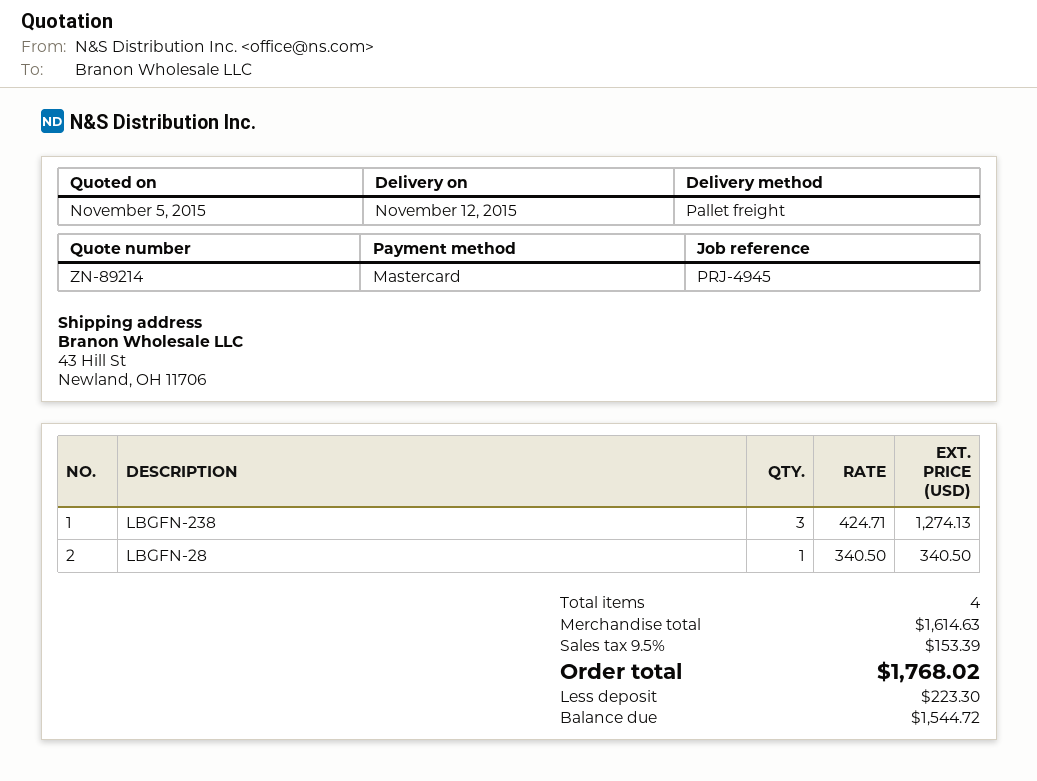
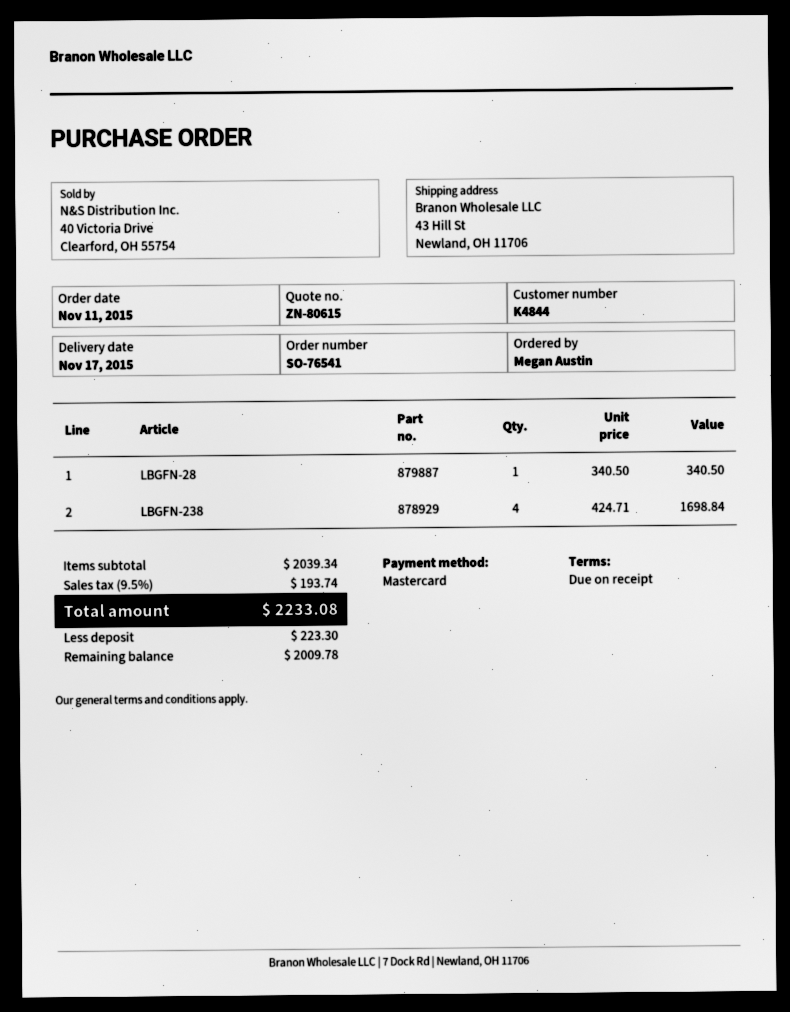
quote number: ZN-89214 -> ZN-80615
delivery date: 2015-11-12 -> 2015-11-17
LBGFN-238: 3 x 424.71 = 1274.13 -> 4 x 424.71 = 1698.84
subtotal: 1614.63 -> 2039.34
tax: 9.5% = 153.39 -> 9.5% = 193.74
total: 1768.02 -> 2233.08
balance: 1544.72 -> 2009.78

